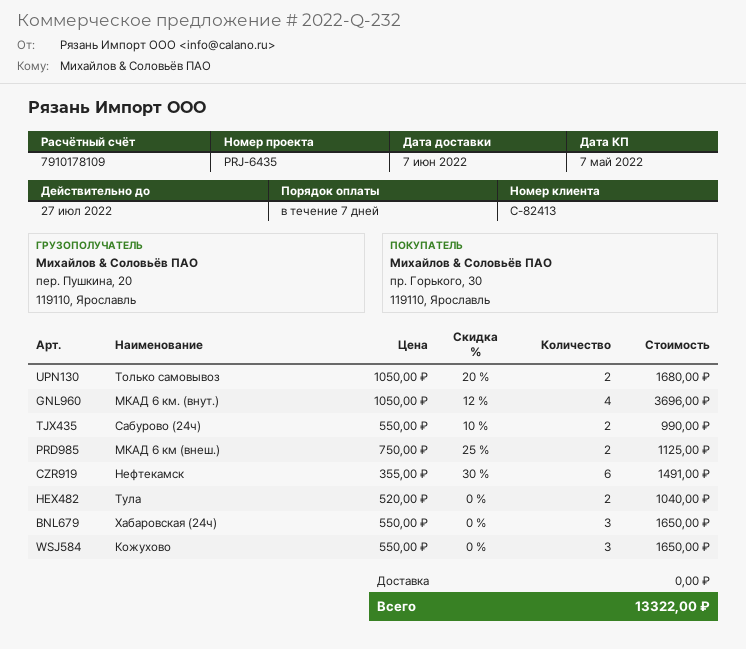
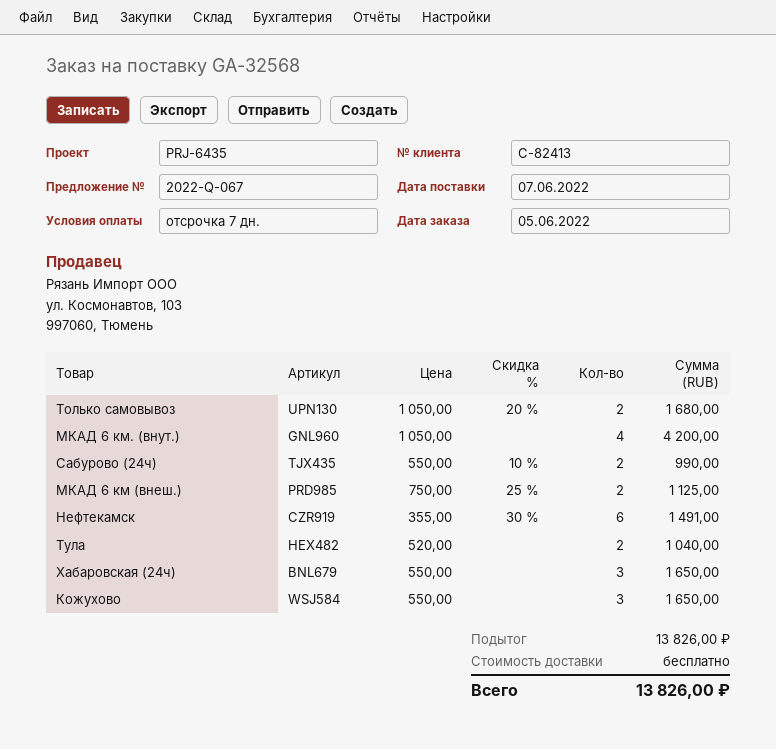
quote number: 2022-Q-232 -> 2022-Q-067
МКАД 6 км. (внут.): 4 x 1050.00 - 12% = 3696.00 -> 4 x 1050.00 = 4200.00
total: 13322.00 -> 13826.00

